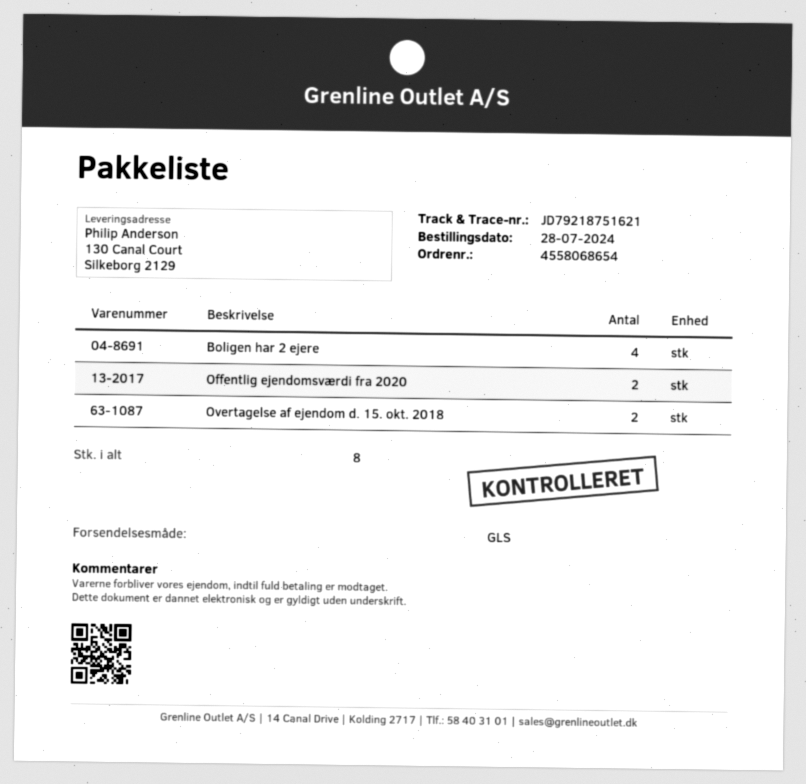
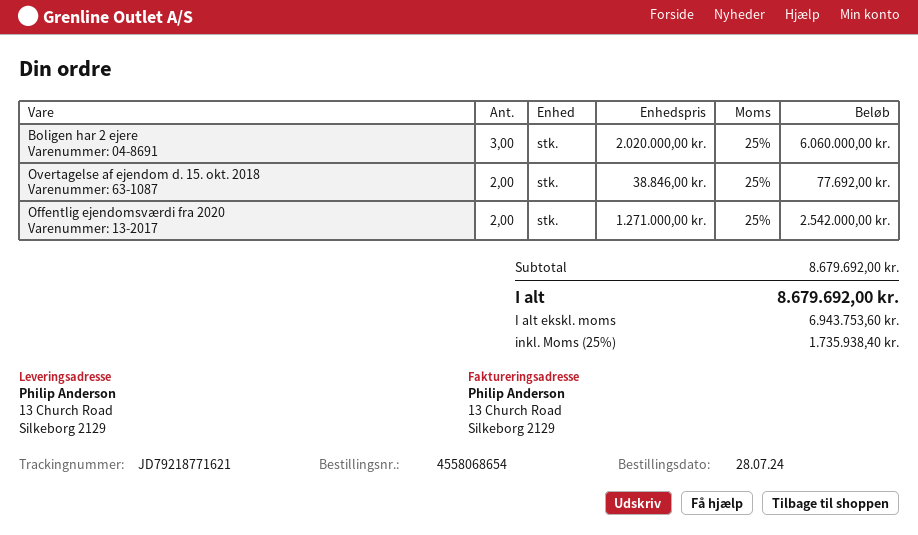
tracking number: JD79218751621 -> JD79218771621
ship to: 130 Canal Court, Silkeborg 2129 -> 13 Church Road, Silkeborg 2129
Boligen har 2 ejere: 4 -> 3

